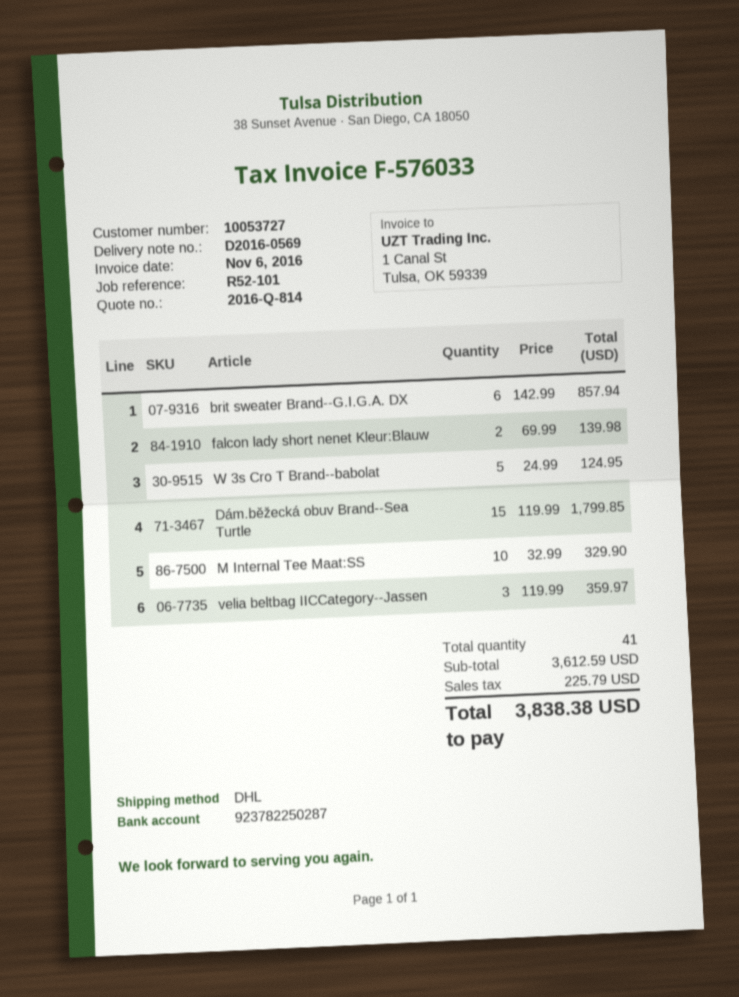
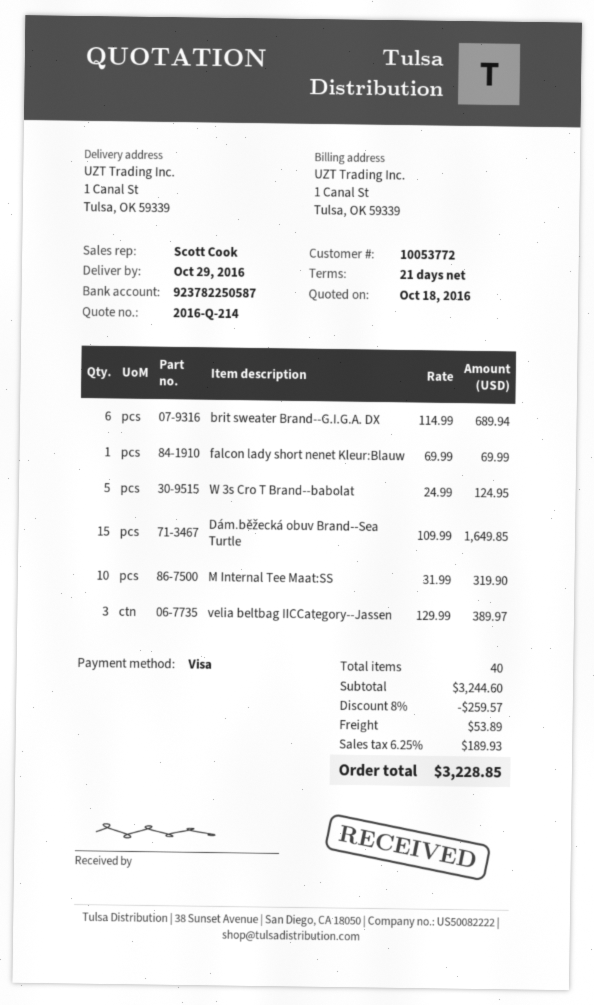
quote number: 2016-Q-814 -> 2016-Q-214
customer number: 10053727 -> 10053772
bank account: 923782250287 -> 923782250587
brit sweater Brand--G.I.G.A. DX: 6 x 142.99 = 857.94 -> 6 x 114.99 = 689.94
falcon lady short nenet Kleur:Blauw: 2 x 69.99 = 139.98 -> 1 x 69.99 = 69.99
Dám.běžecká obuv Brand--Sea Turtle: 15 x 119.99 = 1799.85 -> 15 x 109.99 = 1649.85
M Internal Tee Maat:SS: 10 x 32.99 = 329.90 -> 10 x 31.99 = 319.90
velia beltbag IICCategory--Jassen: 3 x 119.99 = 359.97 -> 3 x 129.99 = 389.97
total quantity: 41 -> 40
subtotal: 3612.59 -> 3244.60
discount: none -> 8% = 259.57
shipping: none -> 53.89
tax: 225.79 -> 189.93
total: 3838.38 -> 3228.85

